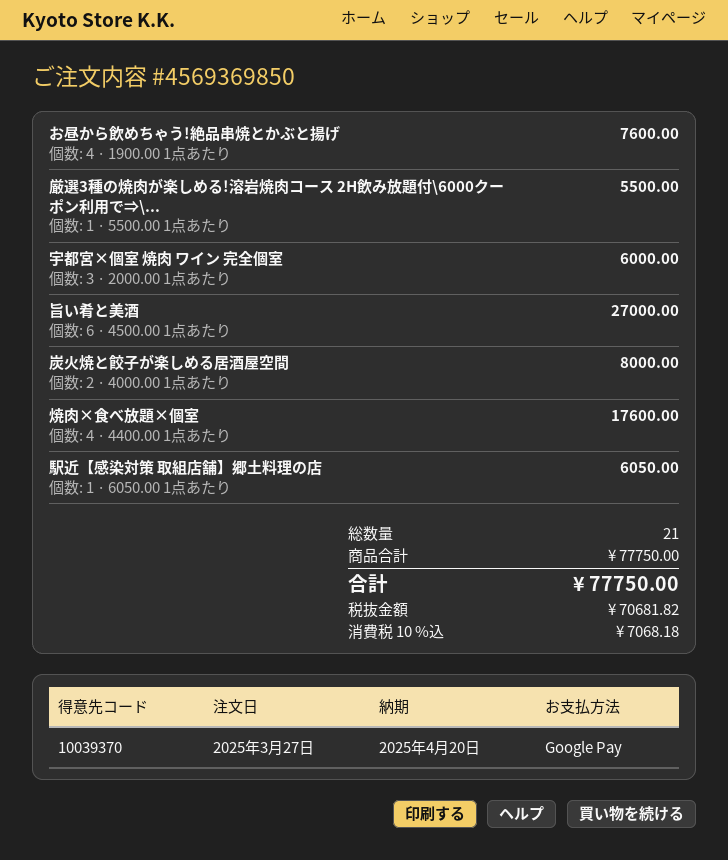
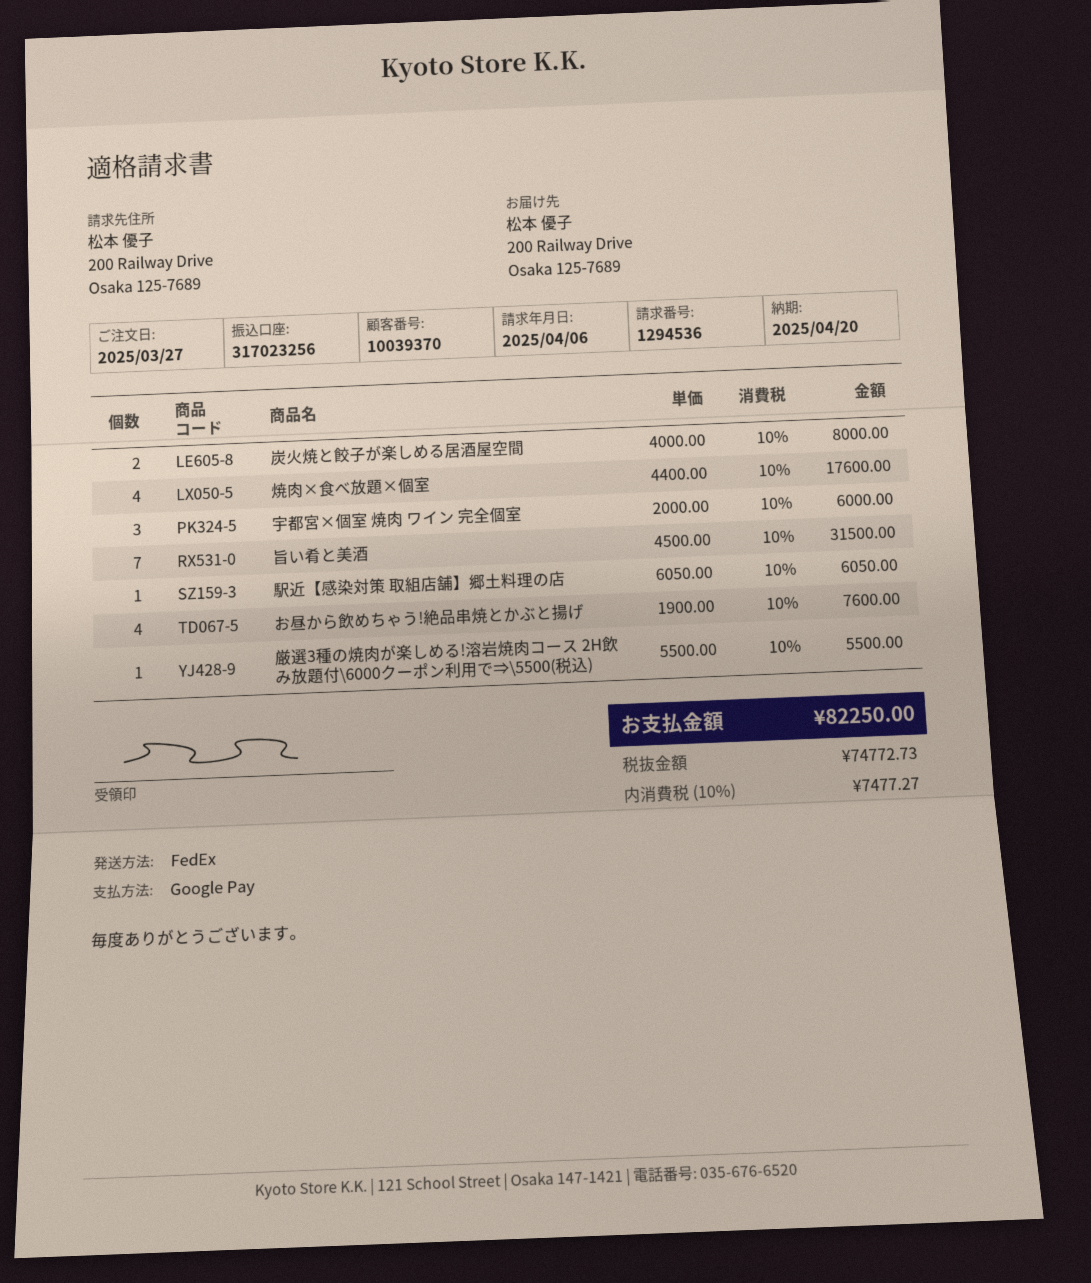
旨い肴と美酒: 6 x 4500.00 = 27000.00 -> 7 x 4500.00 = 31500.00
net: 70681.82 -> 74772.73
tax: 10% = 7068.18 -> 10% = 7477.27
total: 77750.00 -> 82250.00

